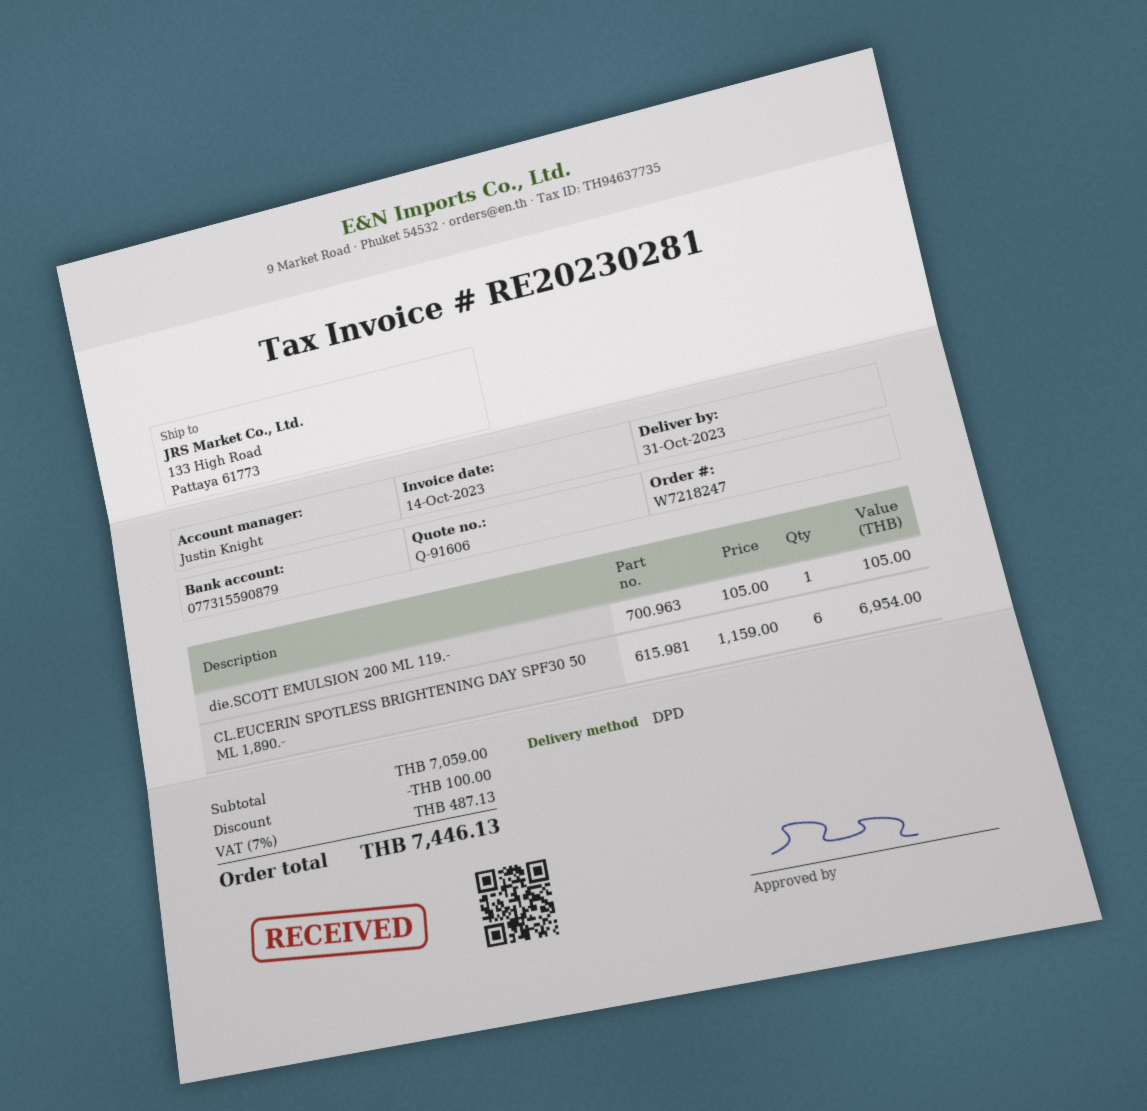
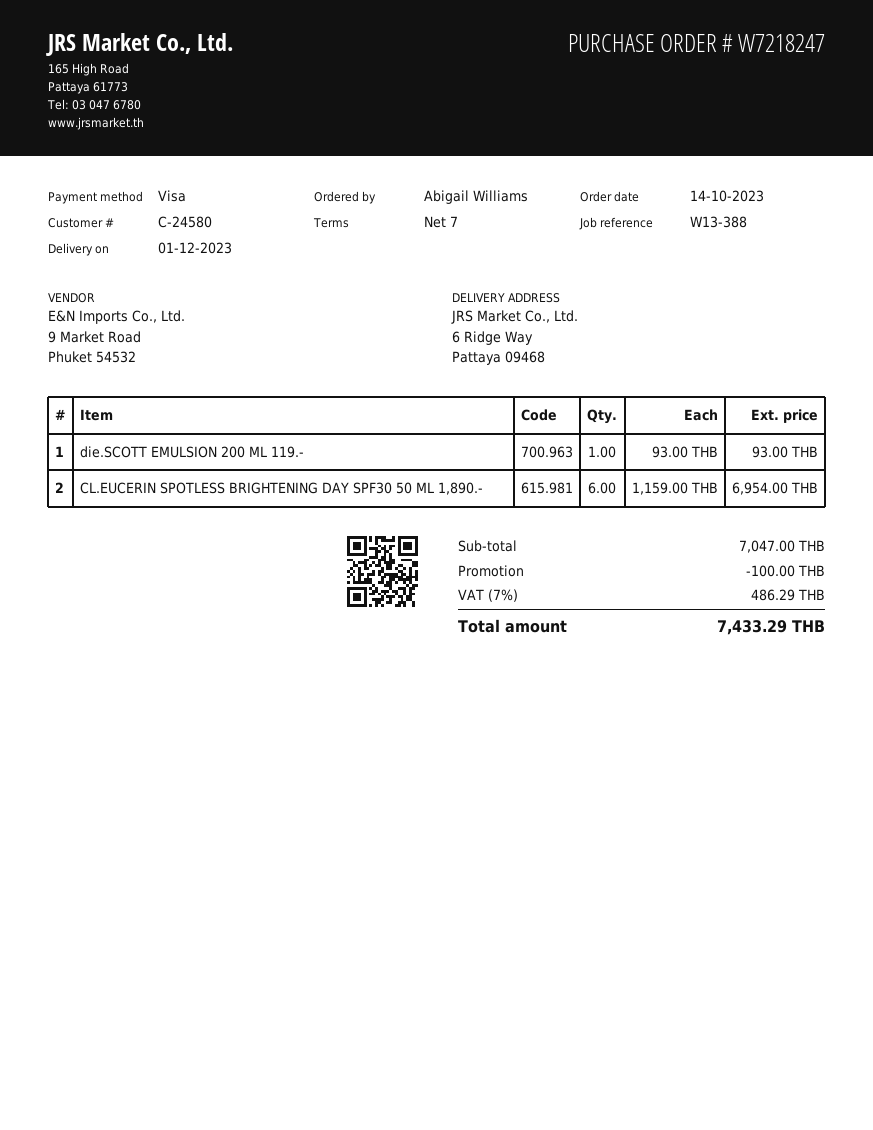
delivery date: 2023-10-31 -> 2023-12-01
ship to: 133 High Road, Pattaya 61773 -> 6 Ridge Way, Pattaya 09468
die.SCOTT EMULSION 200 ML 119.-: 1 x 105.00 = 105.00 -> 1 x 93.00 = 93.00
subtotal: 7059.00 -> 7047.00
tax: 7% = 487.13 -> 7% = 486.29
total: 7446.13 -> 7433.29

